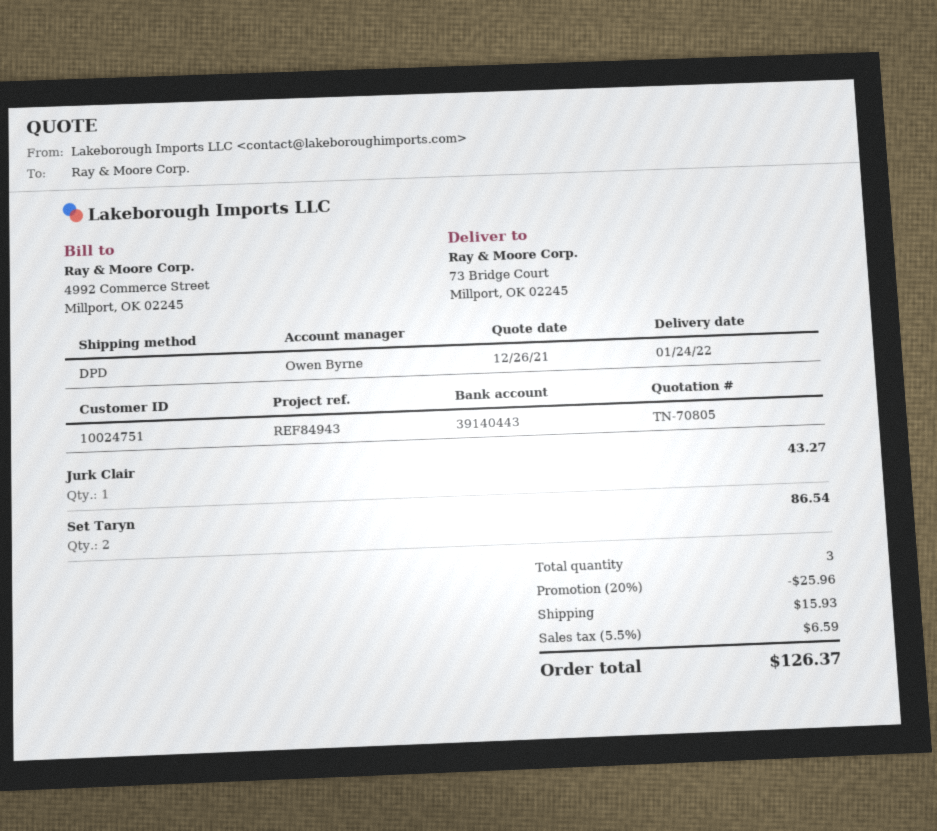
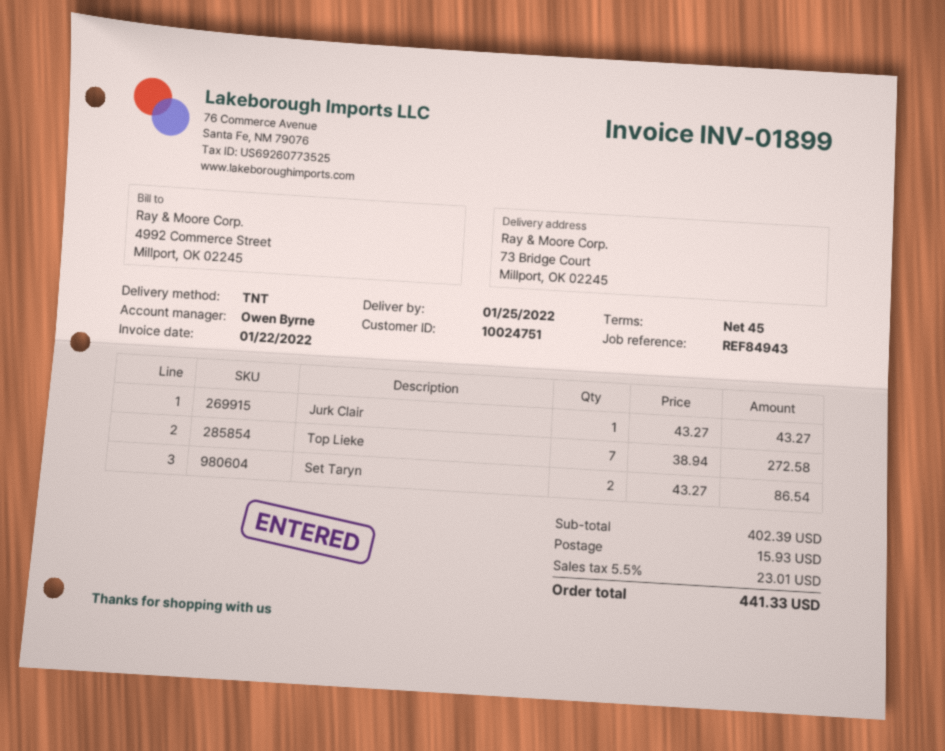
delivery date: 2022-01-24 -> 2022-01-25
shipping method: DPD -> TNT
Top Lieke: none -> 7 for 272.58
discount: 20% = 25.96 -> none
tax: 5.5% = 6.59 -> 5.5% = 23.01
total: 126.37 -> 441.33

